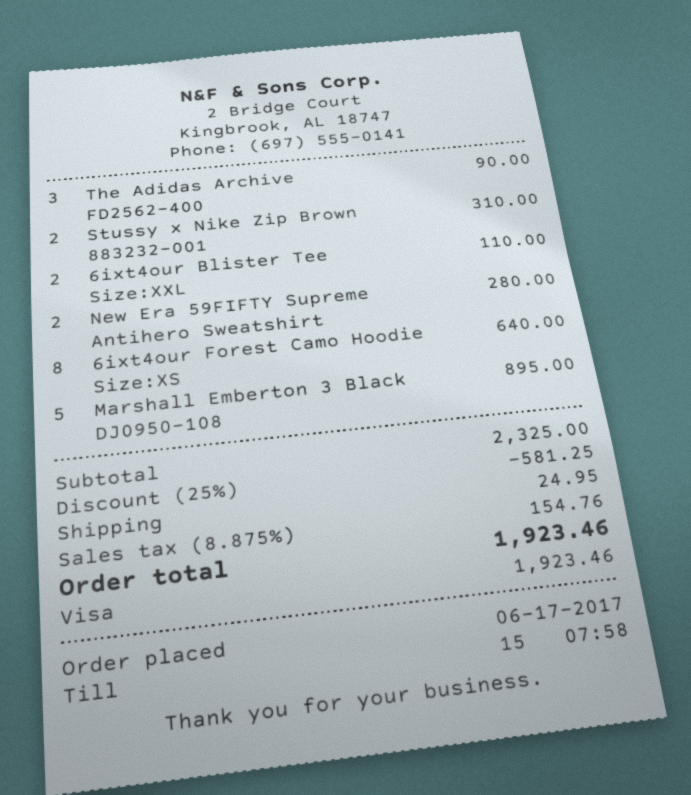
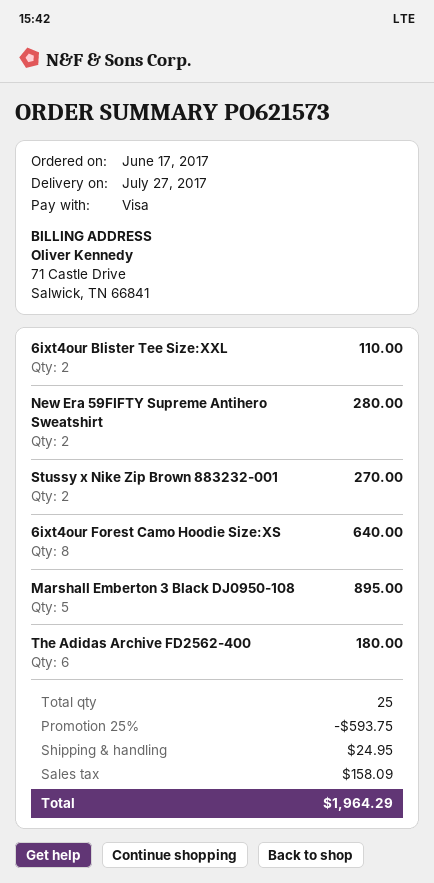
The Adidas Archive FD2562-400: 3 for 90.00 -> 6 for 180.00
Stussy x Nike Zip Brown 883232-001: 2 for 310.00 -> 2 for 270.00
discount: 25% = 581.25 -> 25% = 593.75
tax: 154.76 -> 158.09
total: 1923.46 -> 1964.29

